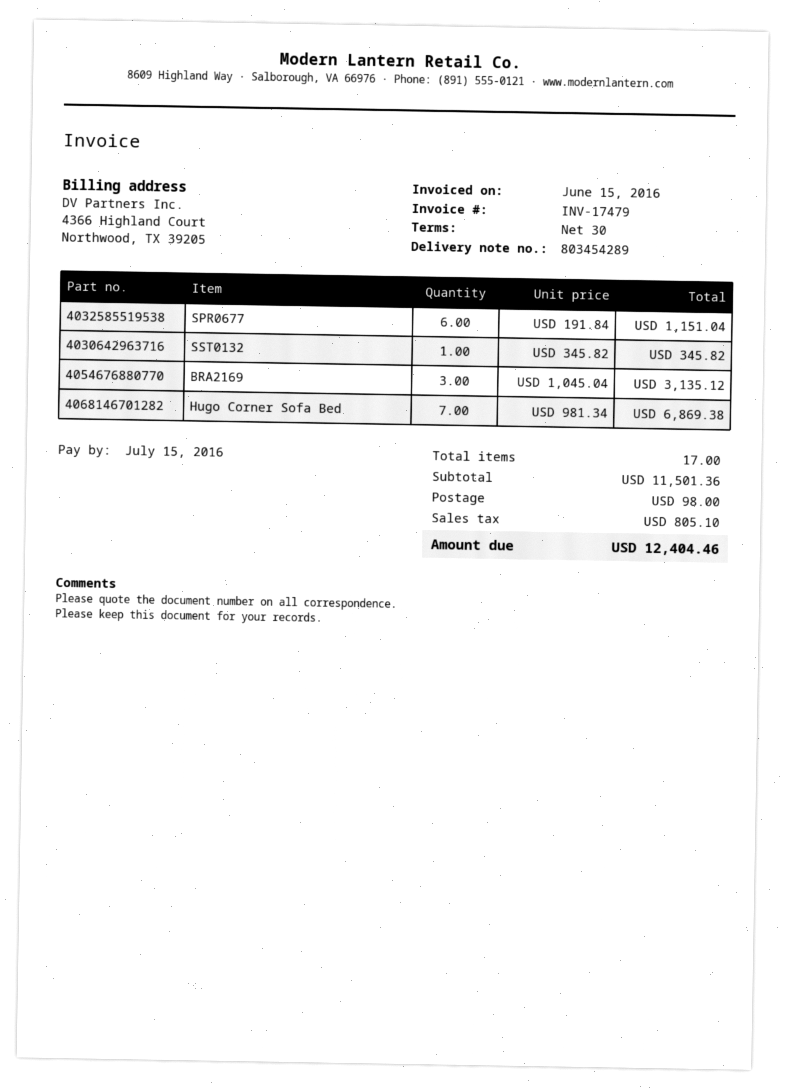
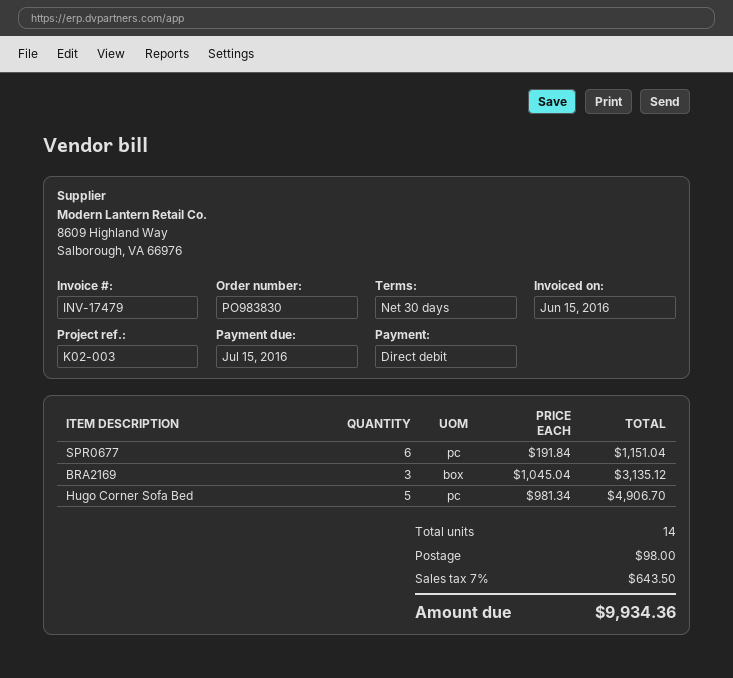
SST0132: 1 x 345.82 = 345.82 -> none
Hugo Corner Sofa Bed: 7 x 981.34 = 6869.38 -> 5 x 981.34 = 4906.70
total quantity: 17 -> 14
tax: 805.10 -> 643.50
total: 12404.46 -> 9934.36

